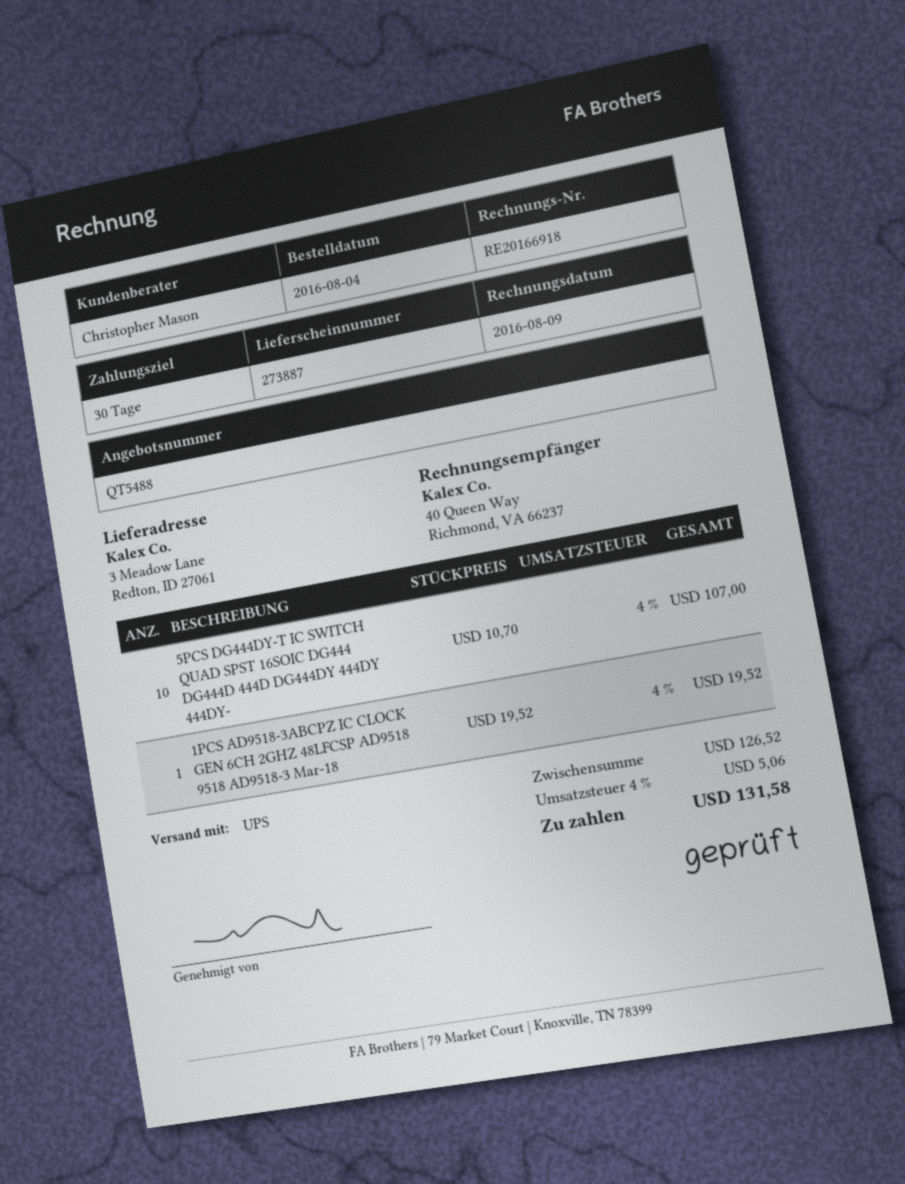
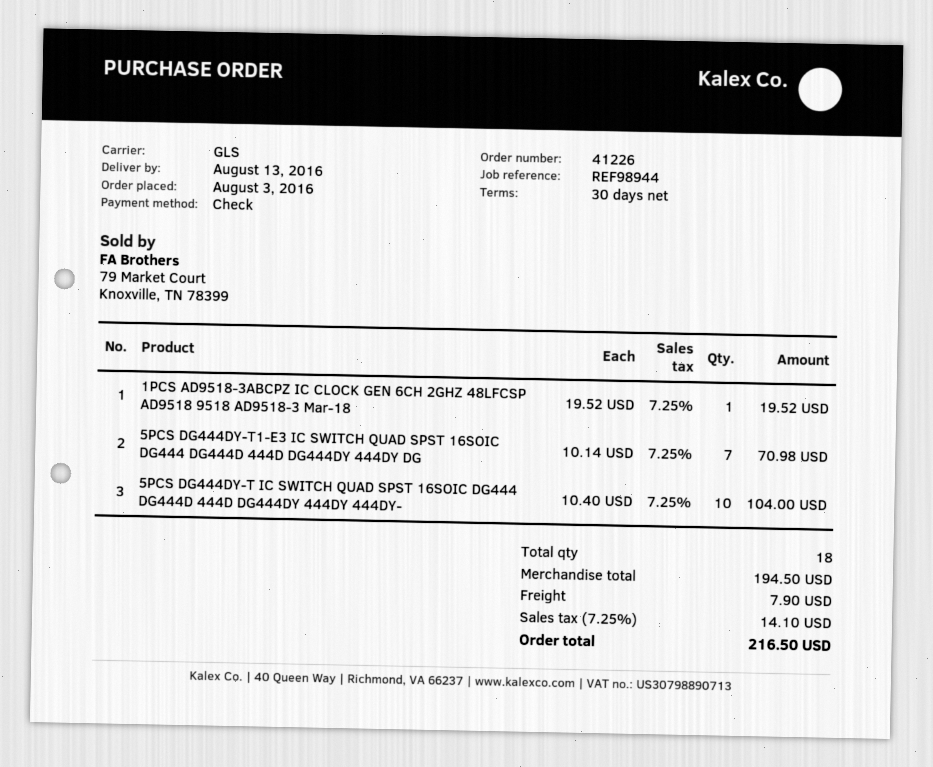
order date: 2016-08-04 -> 2016-08-03
shipping method: UPS -> GLS
5PCS DG444DY-T IC SWITCH QUAD SPST 16SOIC DG444 DG444D 444D DG444DY 444DY 444DY-: 10 x 10.70 = 107.00 -> 10 x 10.40 = 104.00
5PCS DG444DY-T1-E3 IC SWITCH QUAD SPST 16SOIC DG444 DG444D 444D DG444DY 444DY DG: none -> 7 x 10.14 = 70.98
subtotal: 126.52 -> 194.50
shipping: none -> 7.90
tax: 4% = 5.06 -> 7.25% = 14.10
total: 131.58 -> 216.50

